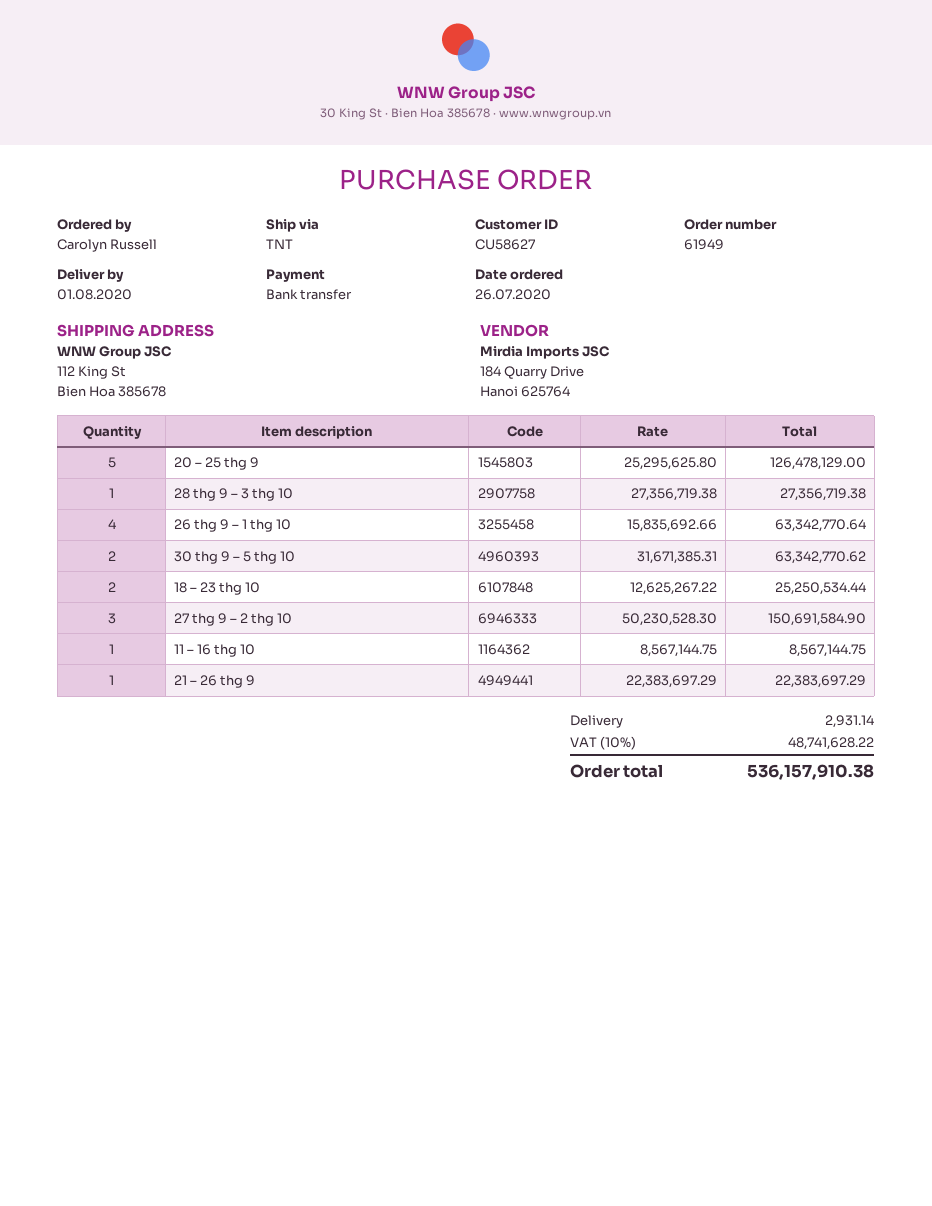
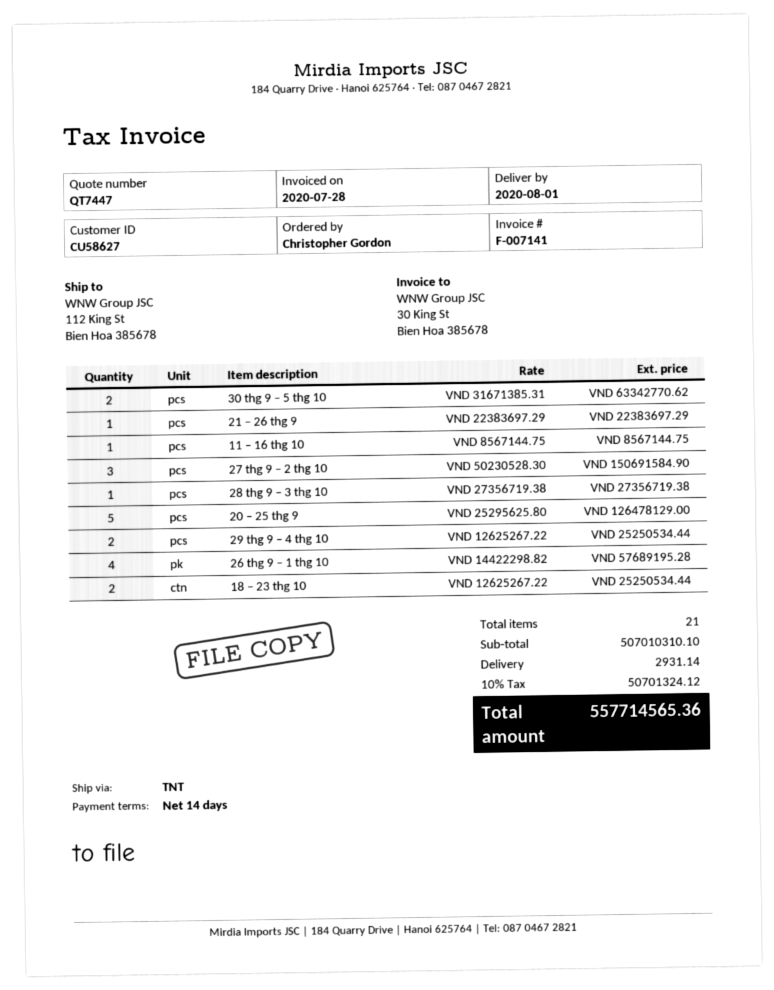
ordered by: Carolyn Russell -> Christopher Gordon
26 thg 9 – 1 thg 10: 4 x 15835692.66 = 63342770.64 -> 4 x 14422298.82 = 57689195.28
29 thg 9 – 4 thg 10: none -> 2 x 12625267.22 = 25250534.44
tax: 10% = 48741628.22 -> 10% = 50701324.12
total: 536157910.38 -> 557714565.36

